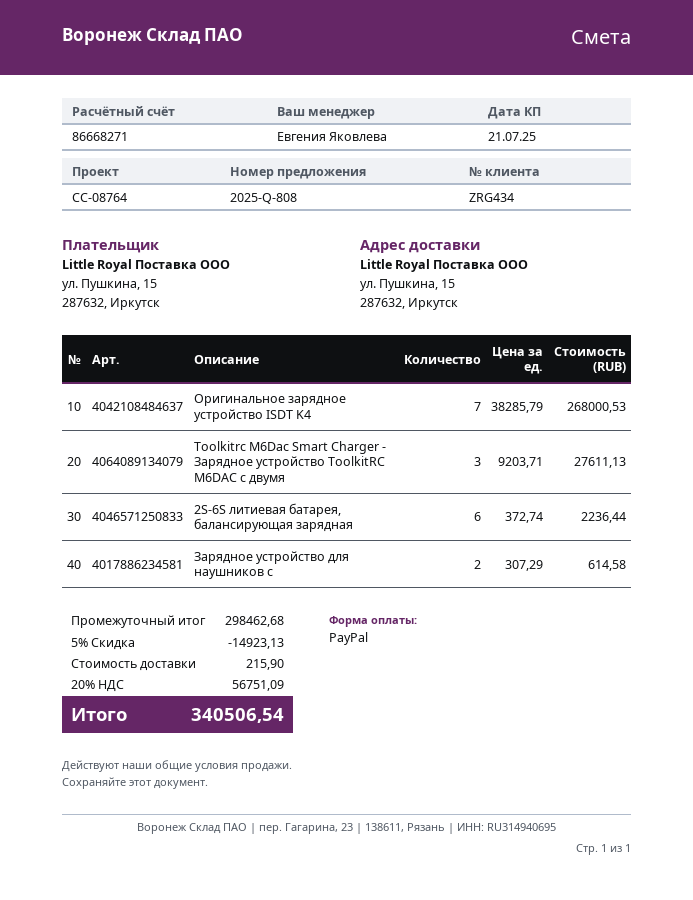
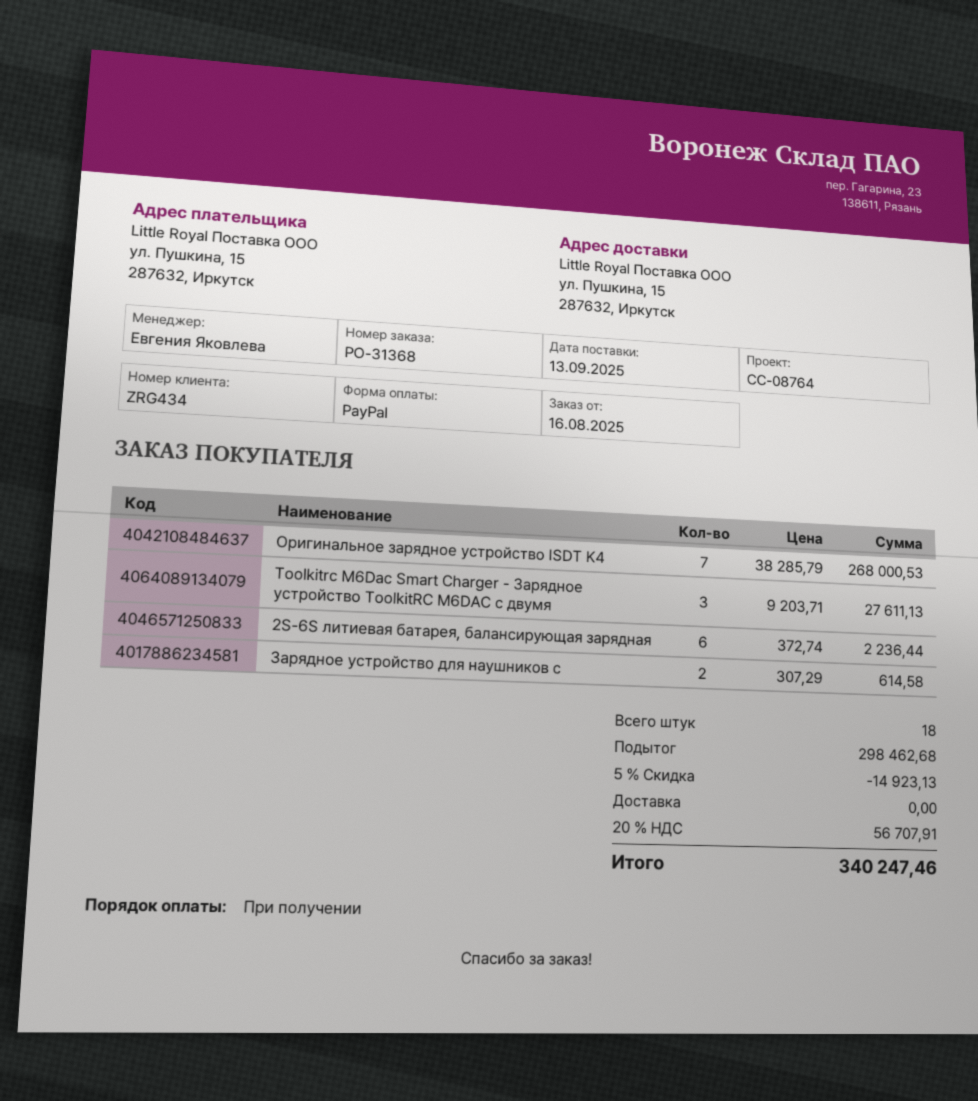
shipping: 215.90 -> 0.00
tax: 20% = 56751.09 -> 20% = 56707.91
total: 340506.54 -> 340247.46

